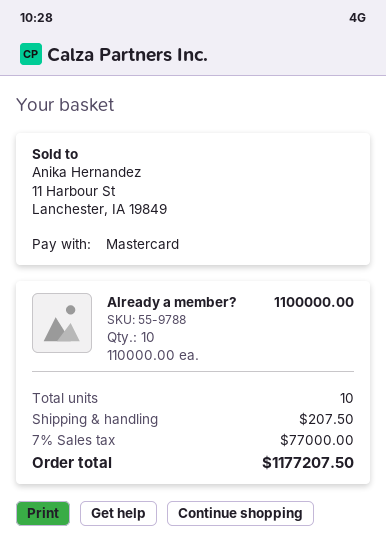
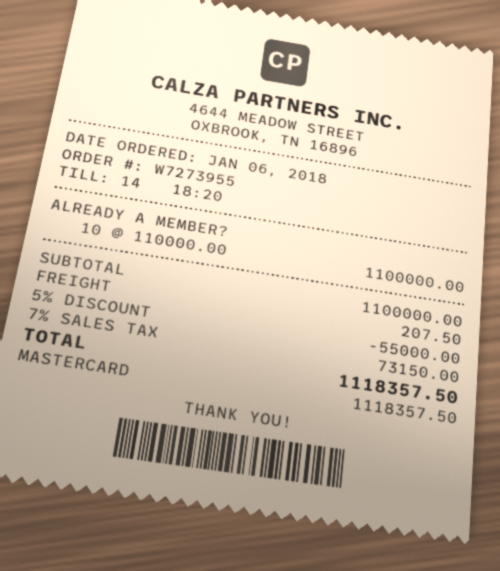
discount: none -> 5% = 55000.00
tax: 7% = 77000.00 -> 7% = 73150.00
total: 1177207.50 -> 1118357.50

